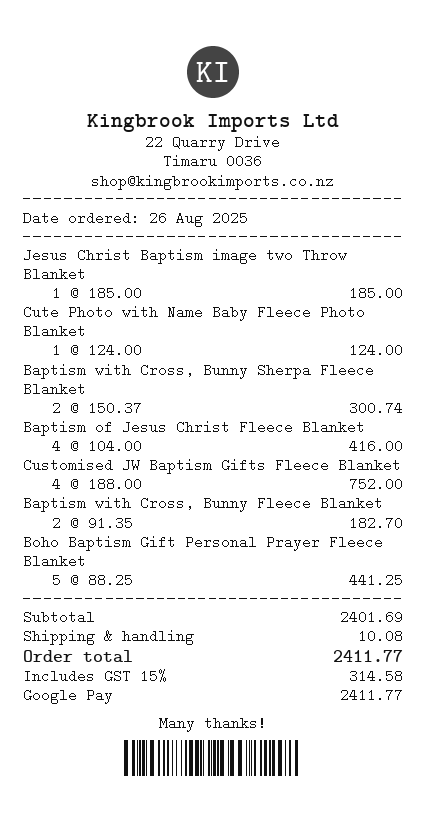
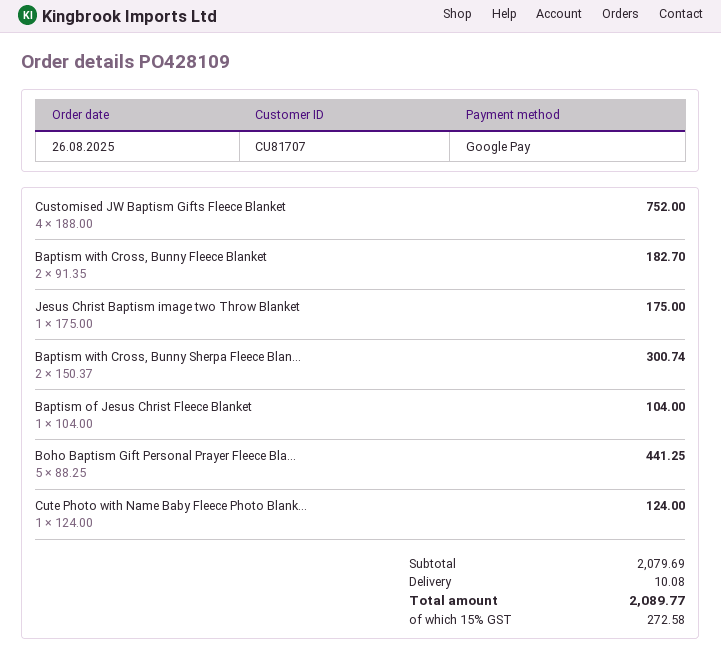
Jesus Christ Baptism image two Throw Blanket: 1 x 185.00 = 185.00 -> 1 x 175.00 = 175.00
Baptism of Jesus Christ Fleece Blanket: 4 x 104.00 = 416.00 -> 1 x 104.00 = 104.00
subtotal: 2401.69 -> 2079.69
tax: 15% = 314.58 -> 15% = 272.58
total: 2411.77 -> 2089.77

